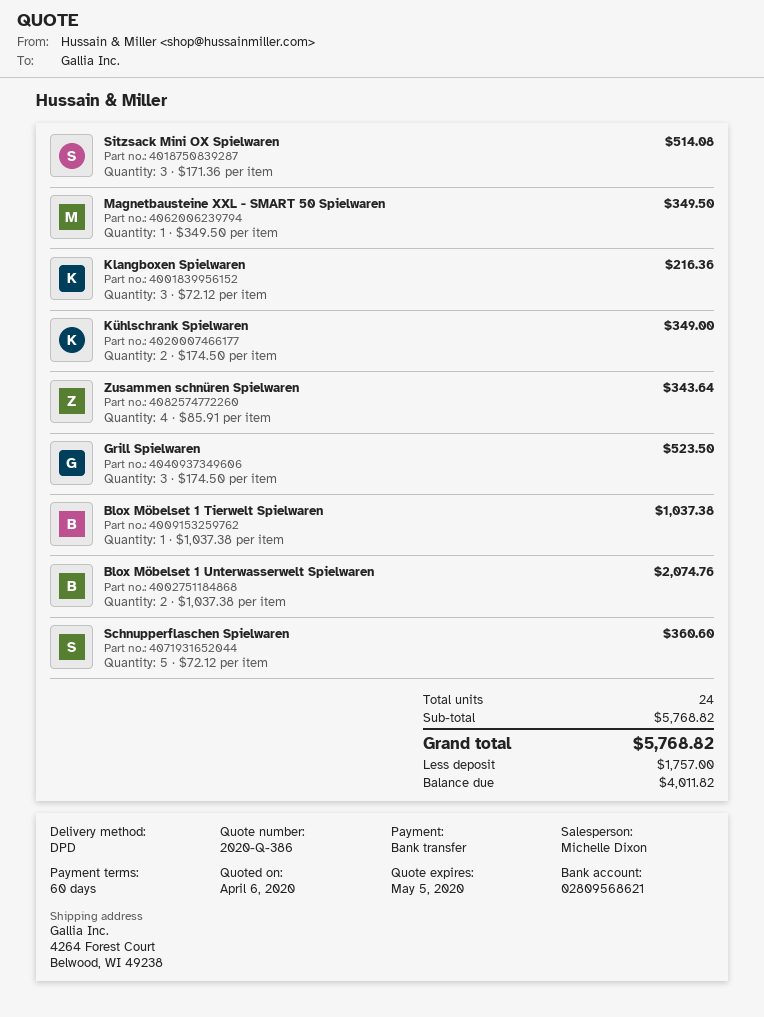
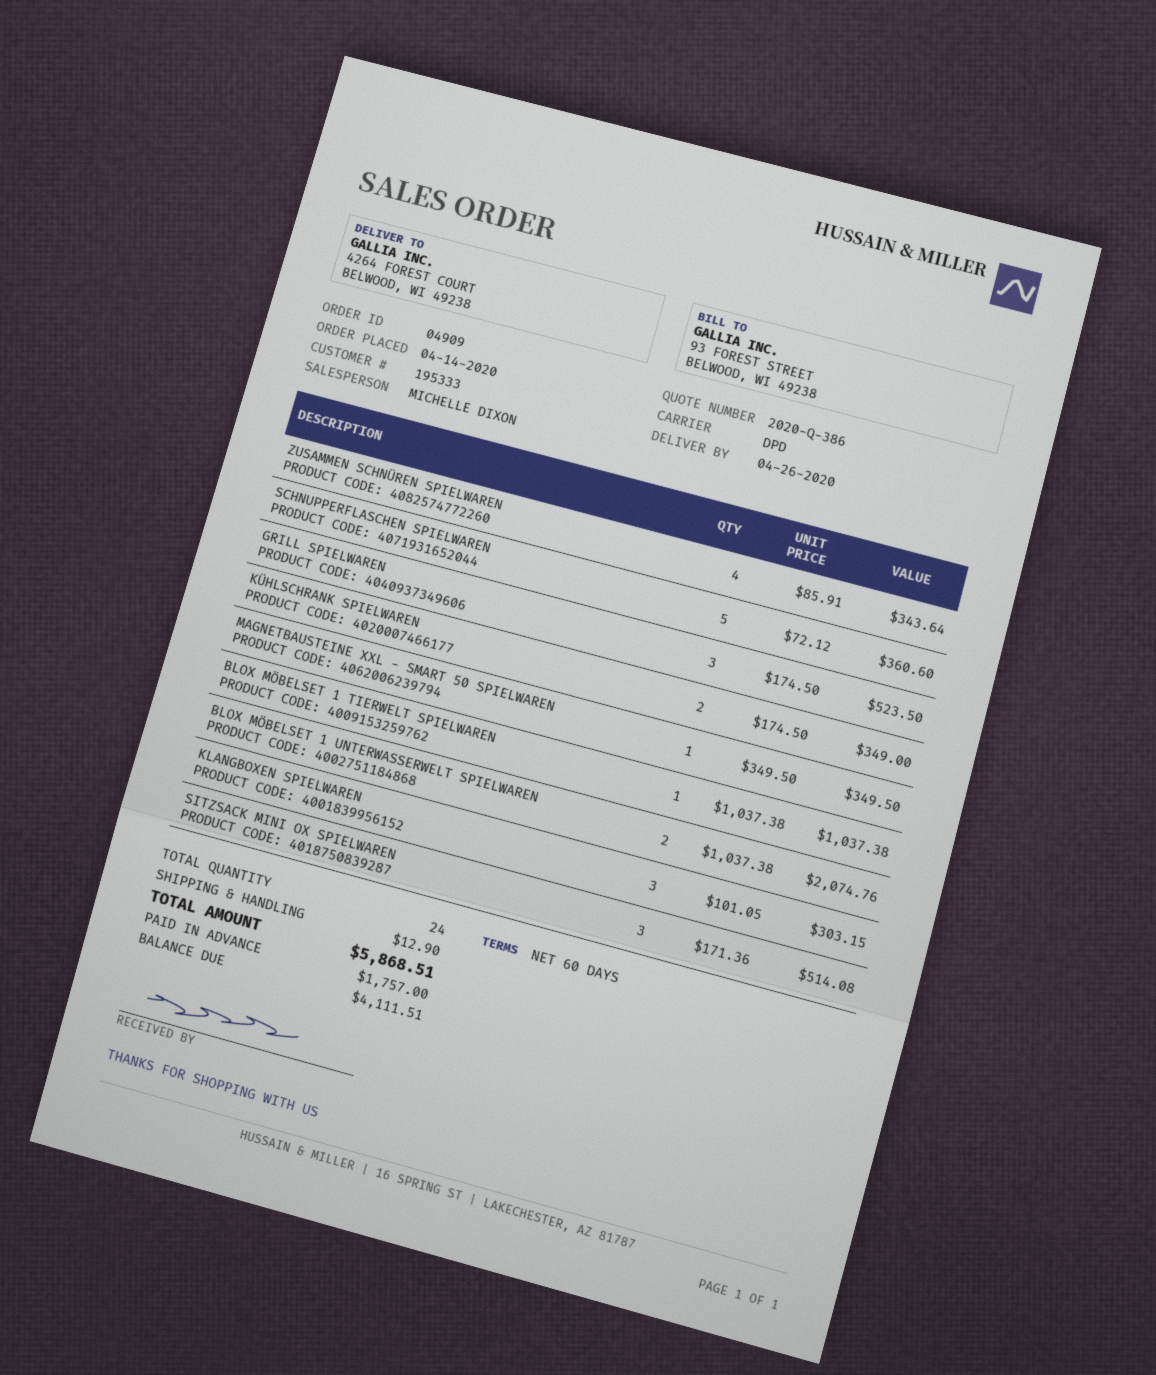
Klangboxen Spielwaren: 3 x 72.12 = 216.36 -> 3 x 101.05 = 303.15
shipping: none -> 12.90
total: 5768.82 -> 5868.51
balance: 4011.82 -> 4111.51

